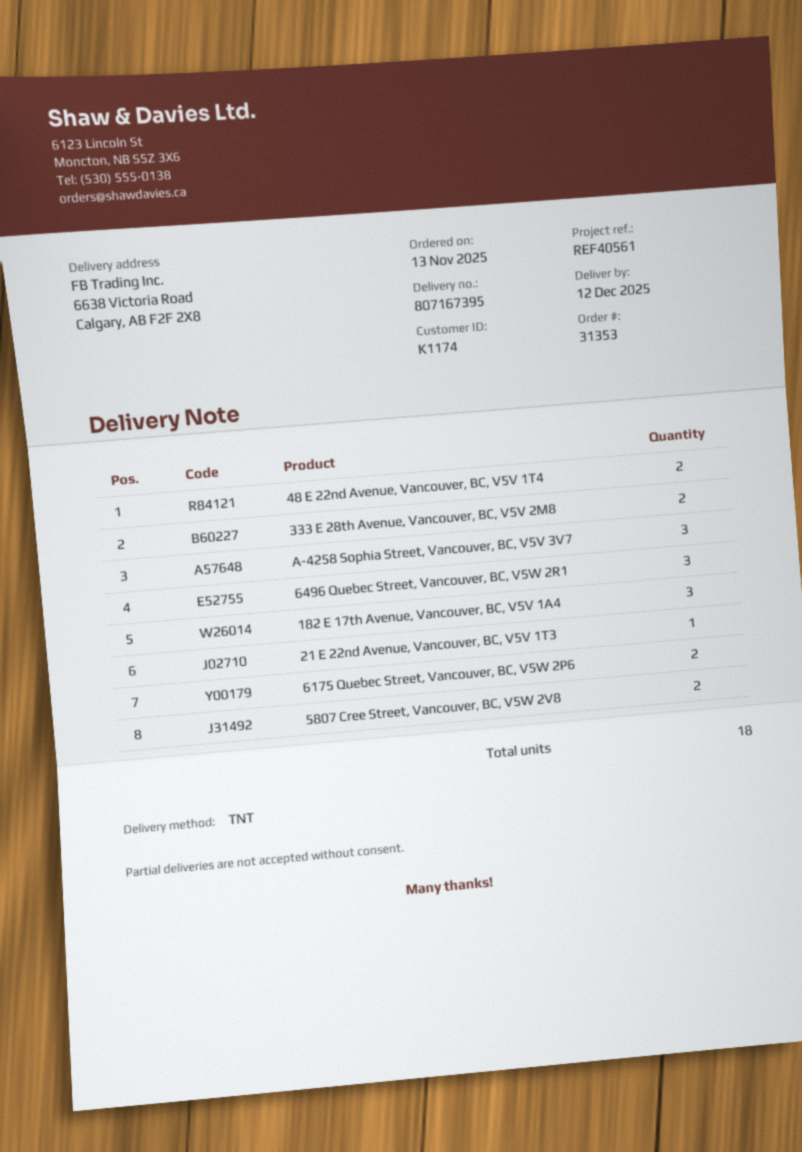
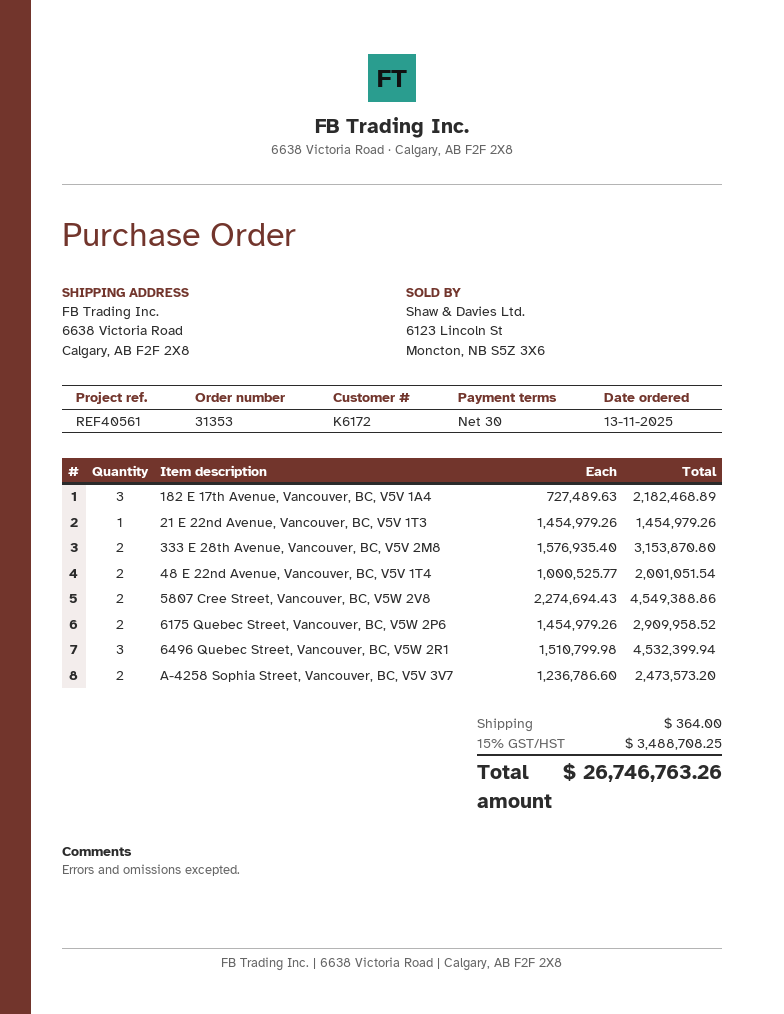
customer number: K1174 -> K6172
A-4258 Sophia Street, Vancouver, BC, V5V 3V7: 3 -> 2

